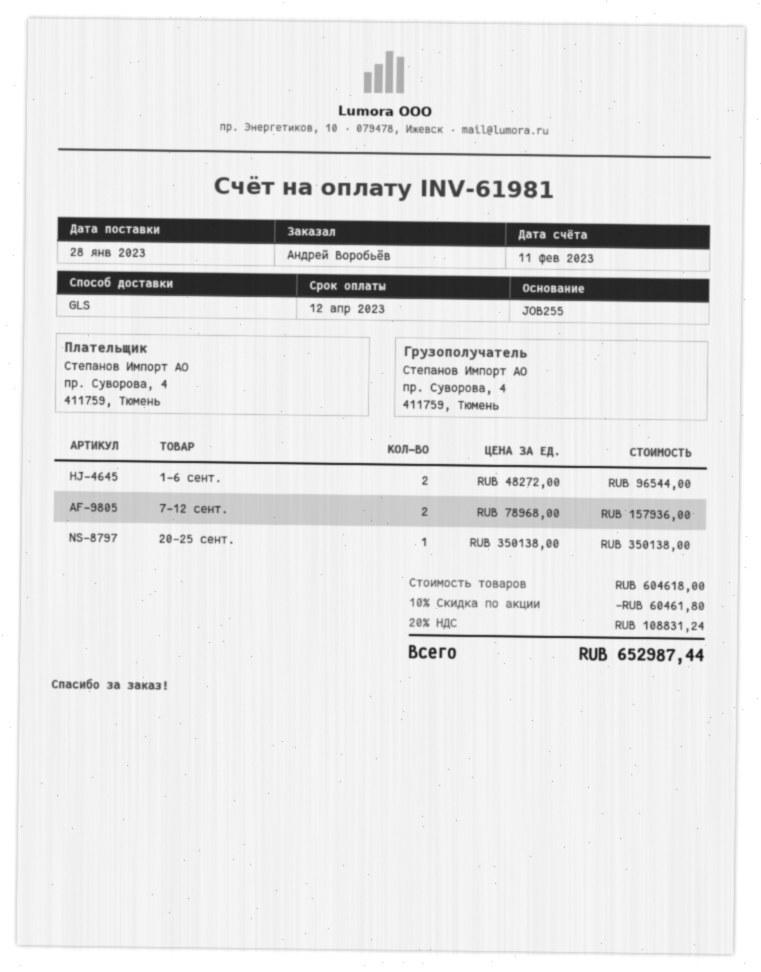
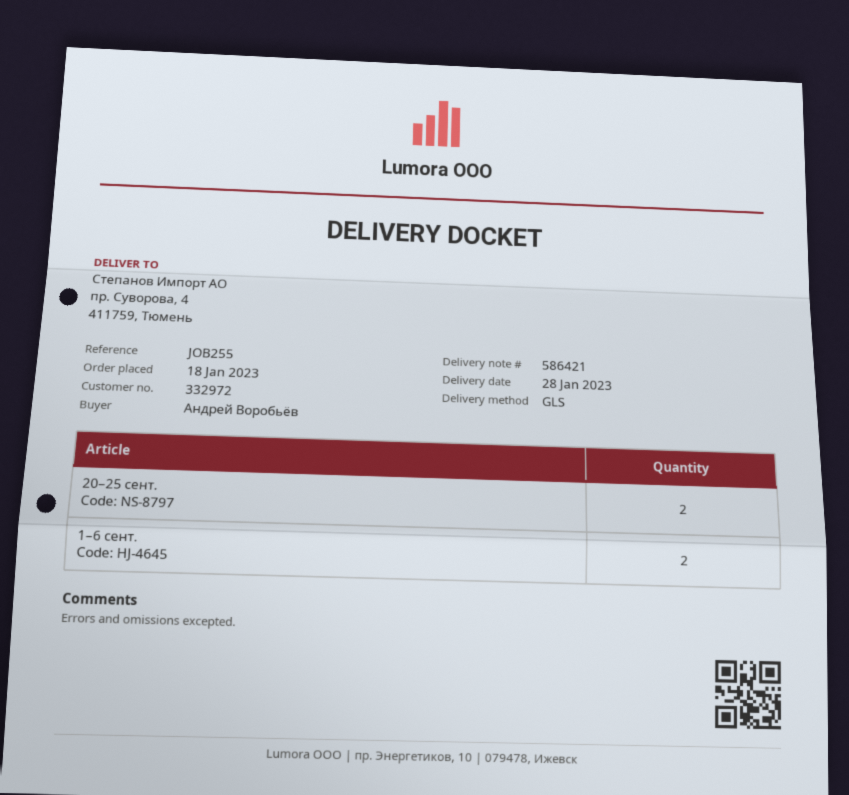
7–12 сент.: 2 -> none
20–25 сент.: 1 -> 2

